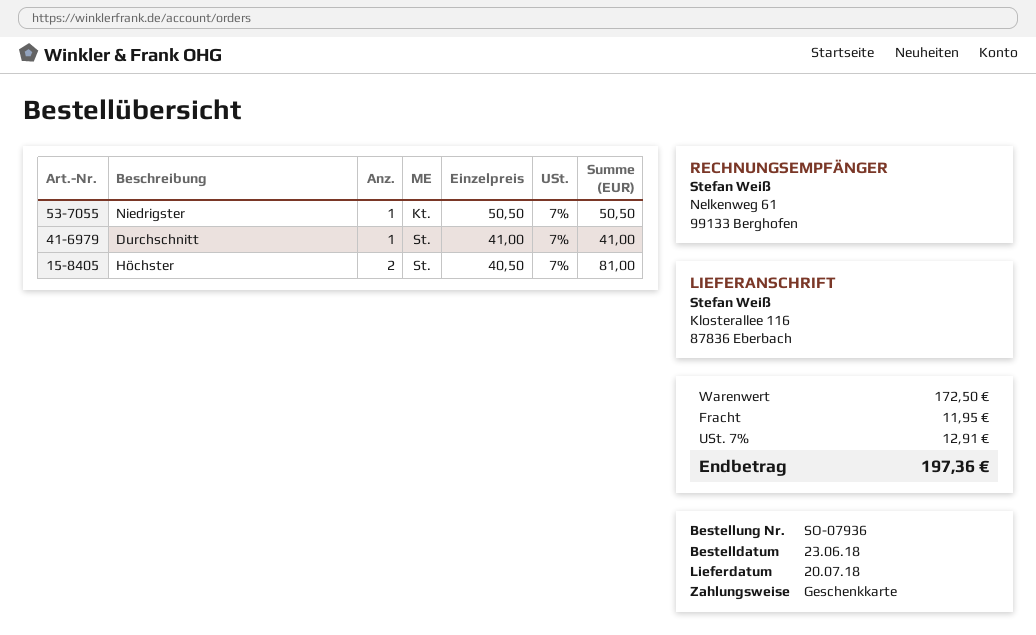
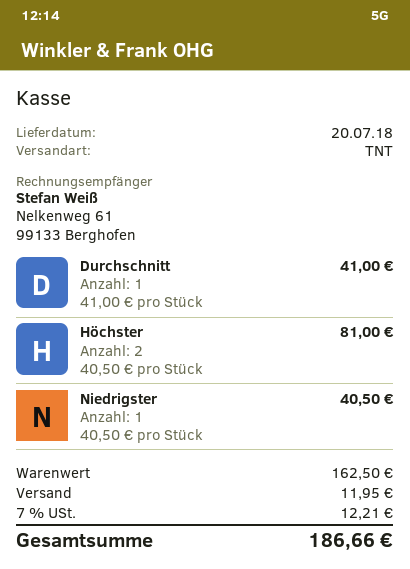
Niedrigster: 1 x 50.50 = 50.50 -> 1 x 40.50 = 40.50
subtotal: 172.50 -> 162.50
tax: 7% = 12.91 -> 7% = 12.21
total: 197.36 -> 186.66

